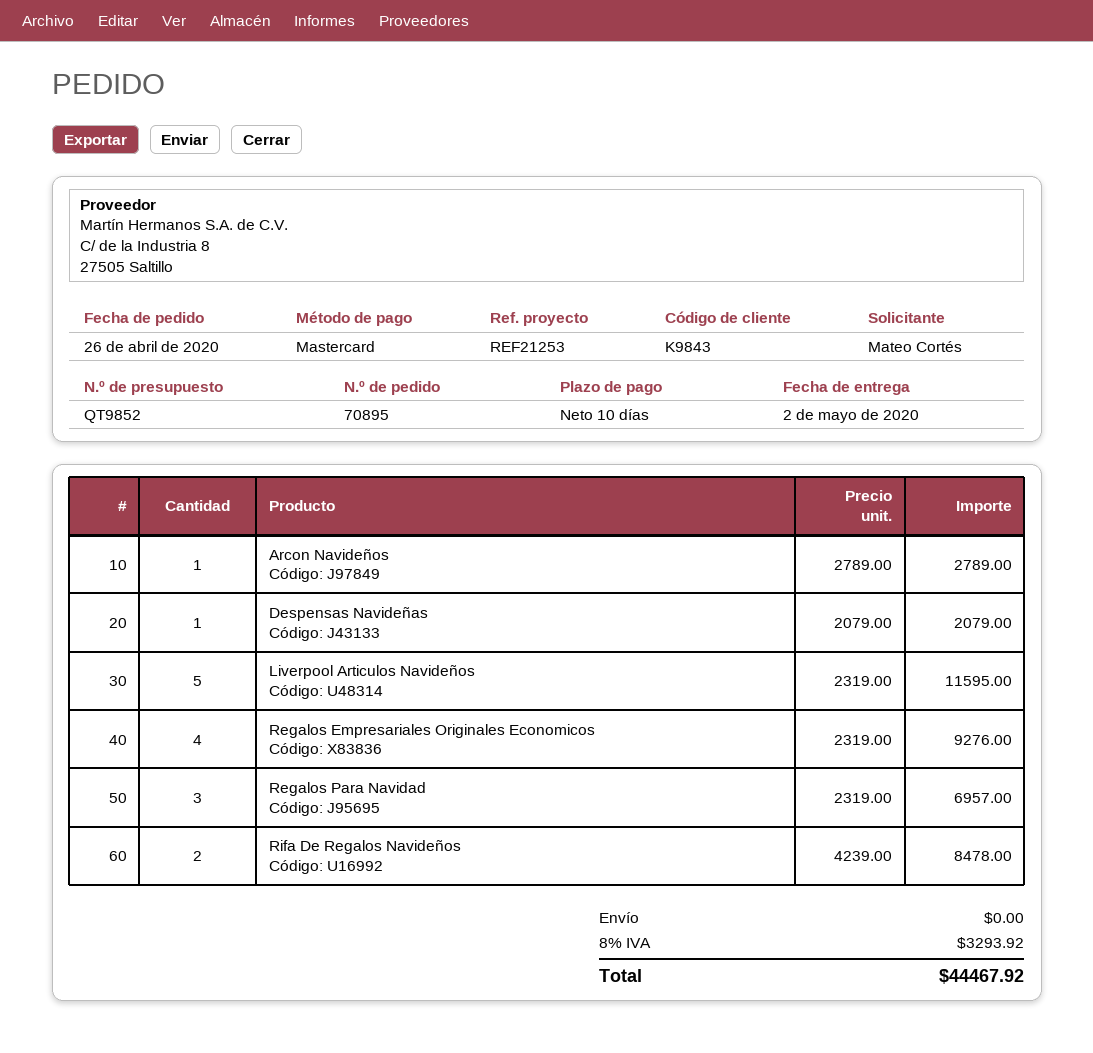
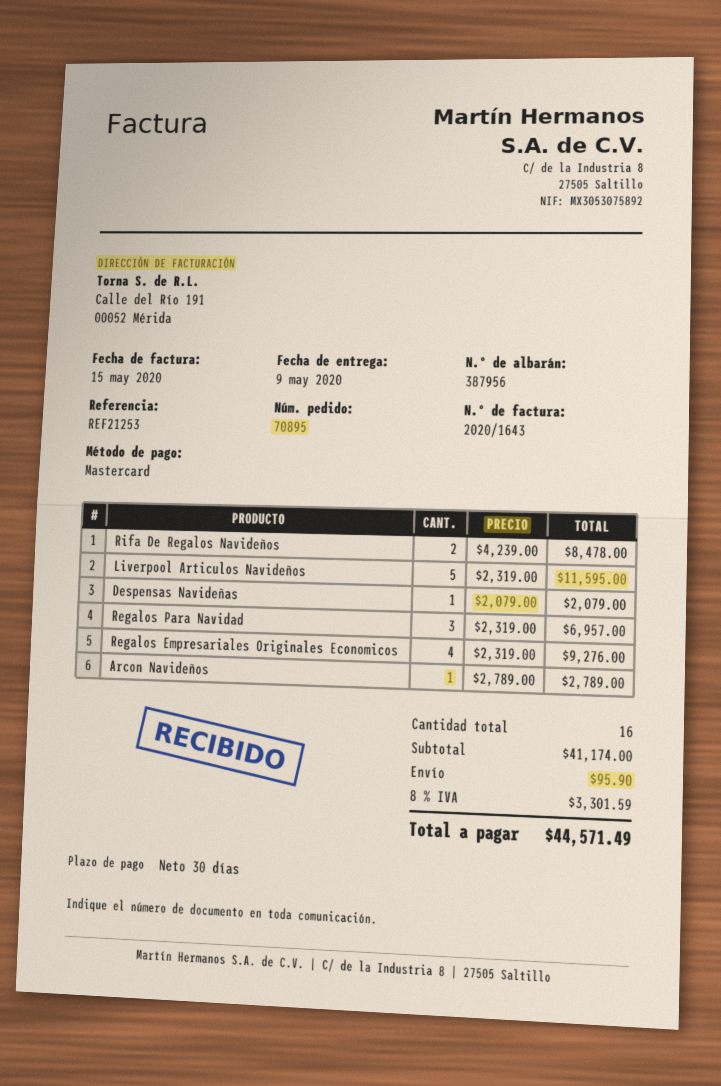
delivery date: 2020-05-02 -> 2020-05-09
payment terms: 10 days -> 30 days
shipping: 0.00 -> 95.90
tax: 8% = 3293.92 -> 8% = 3301.59
total: 44467.92 -> 44571.49

